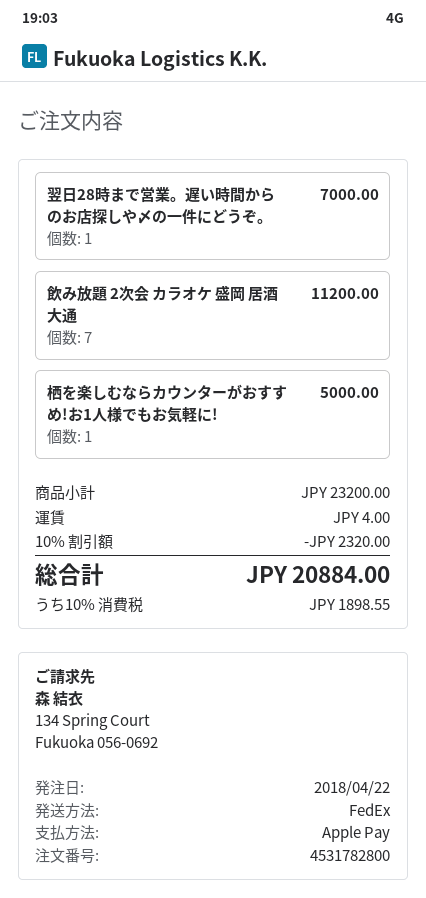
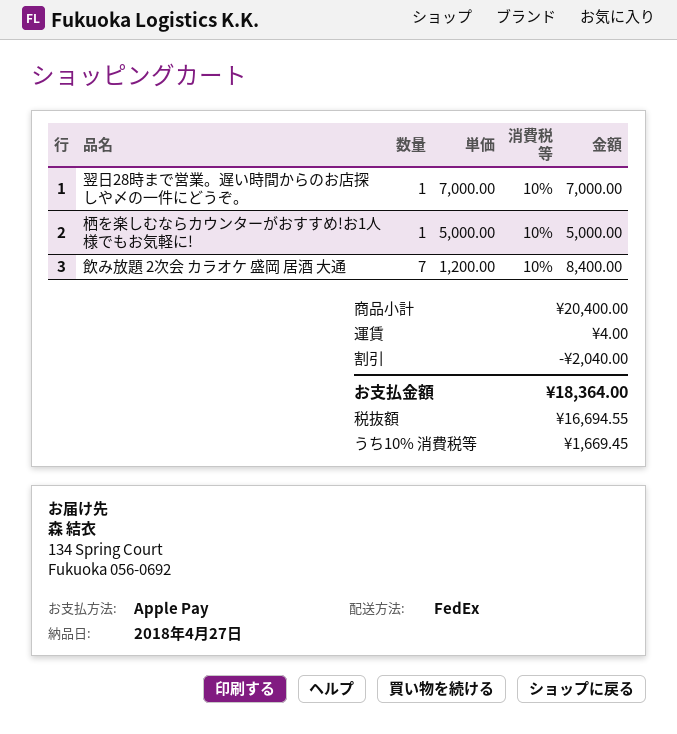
飲み放題 2次会 カラオケ 盛岡 居酒 大通: 7 for 11200.00 -> 7 for 8400.00
subtotal: 23200.00 -> 20400.00
discount: 2320.00 -> 2040.00
tax: 10% = 1898.55 -> 10% = 1669.45
total: 20884.00 -> 18364.00

